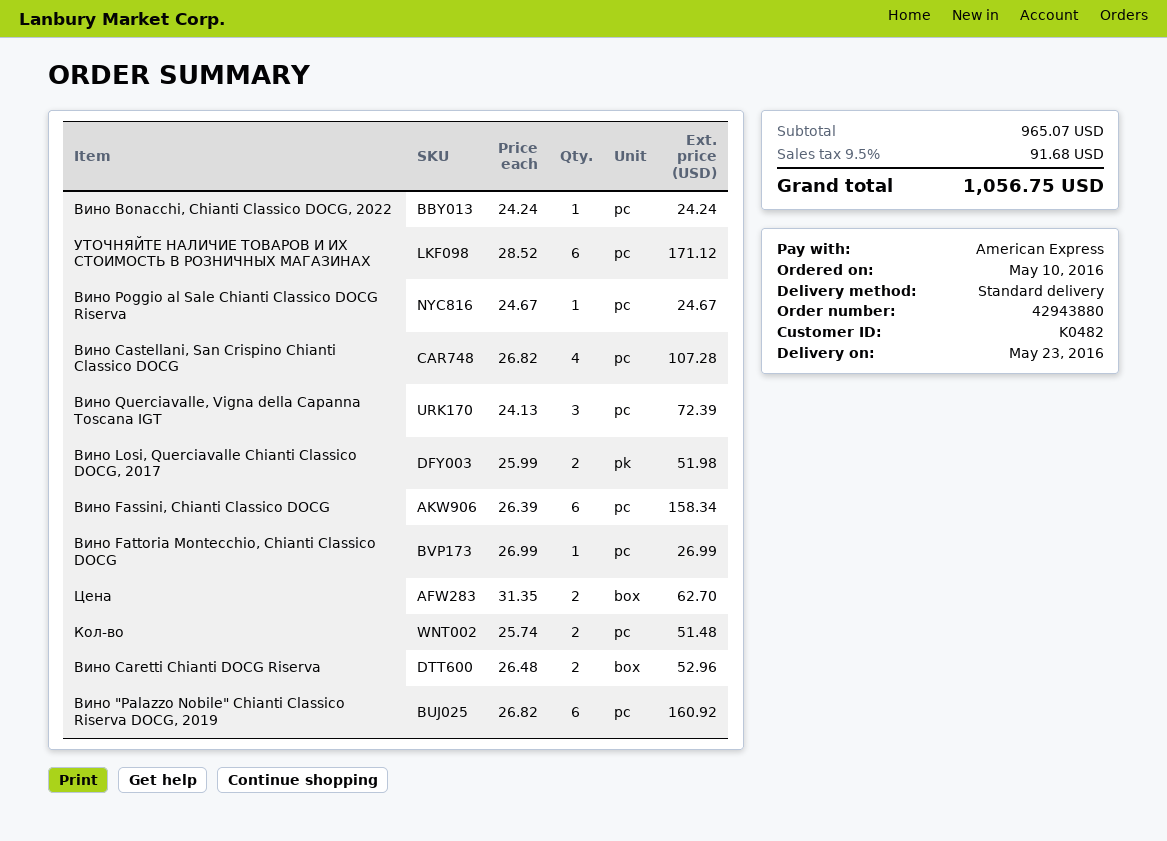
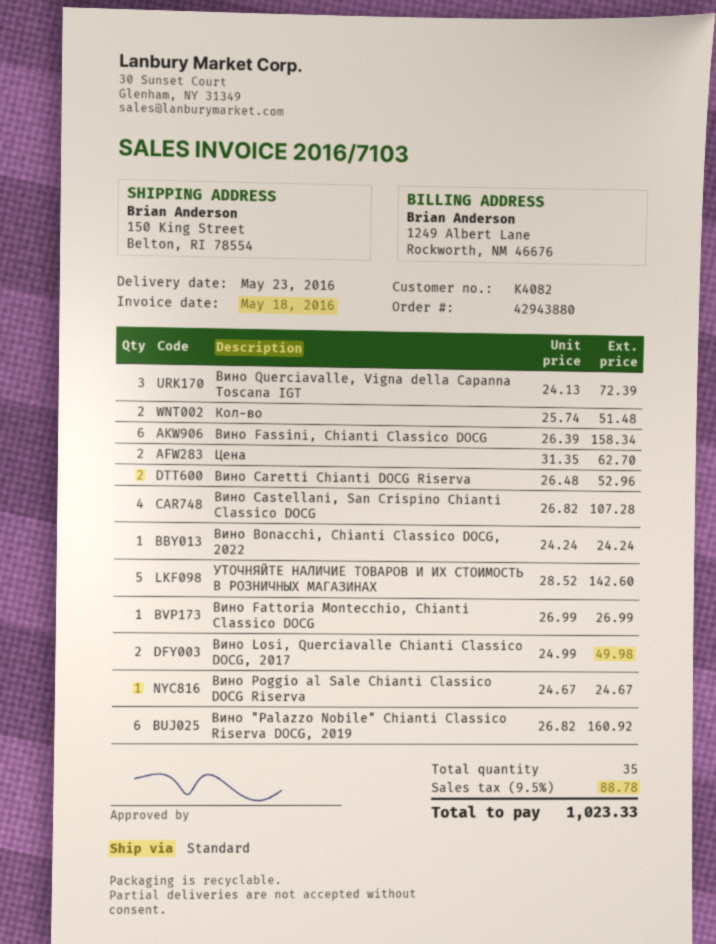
customer number: K0482 -> K4082
УТОЧНЯЙТЕ НАЛИЧИЕ ТОВАРОВ И ИХ СТОИМОСТЬ В РОЗНИЧНЫХ МАГАЗИНАХ: 6 x 28.52 = 171.12 -> 5 x 28.52 = 142.60
Вино Losi, Querciavalle Chianti Classico DOCG, 2017: 2 x 25.99 = 51.98 -> 2 x 24.99 = 49.98
tax: 9.5% = 91.68 -> 9.5% = 88.78
total: 1056.75 -> 1023.33

